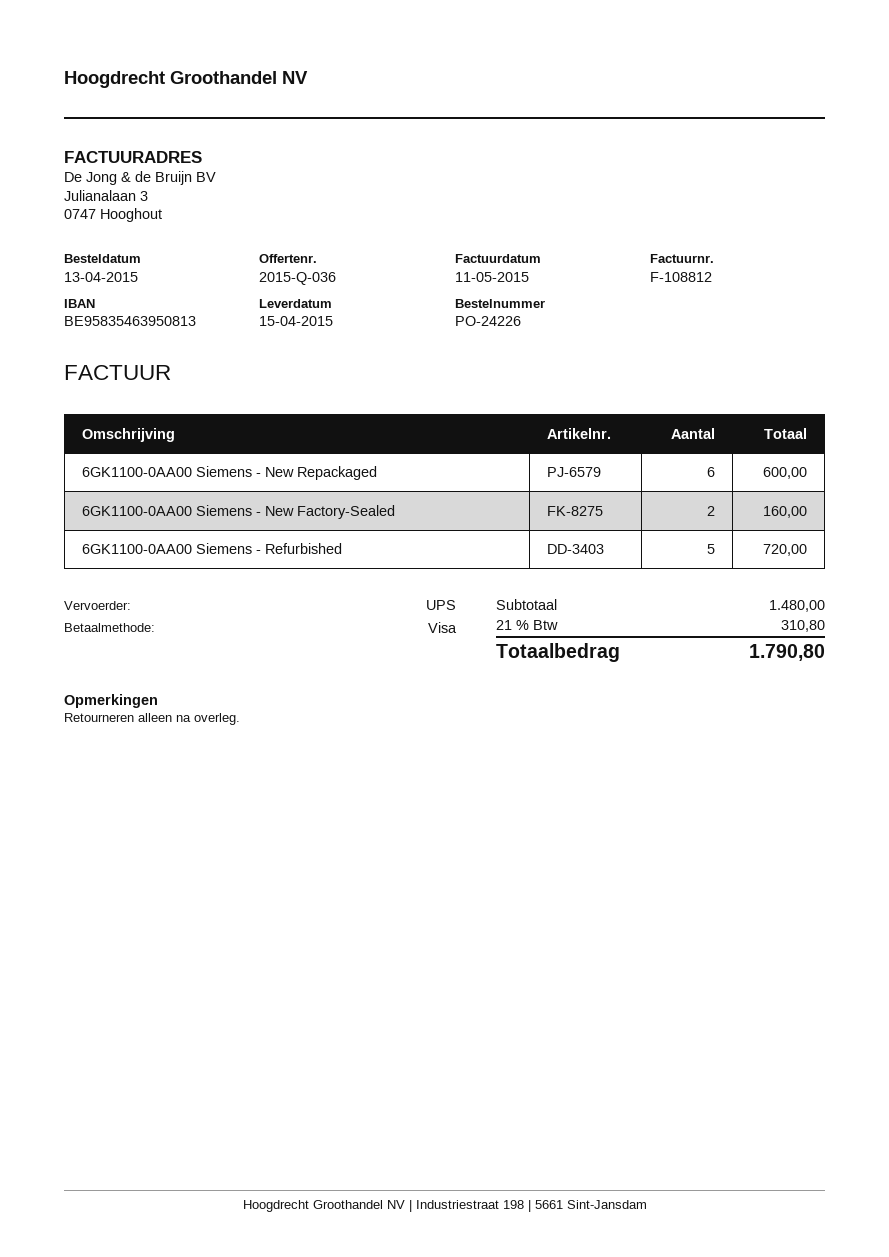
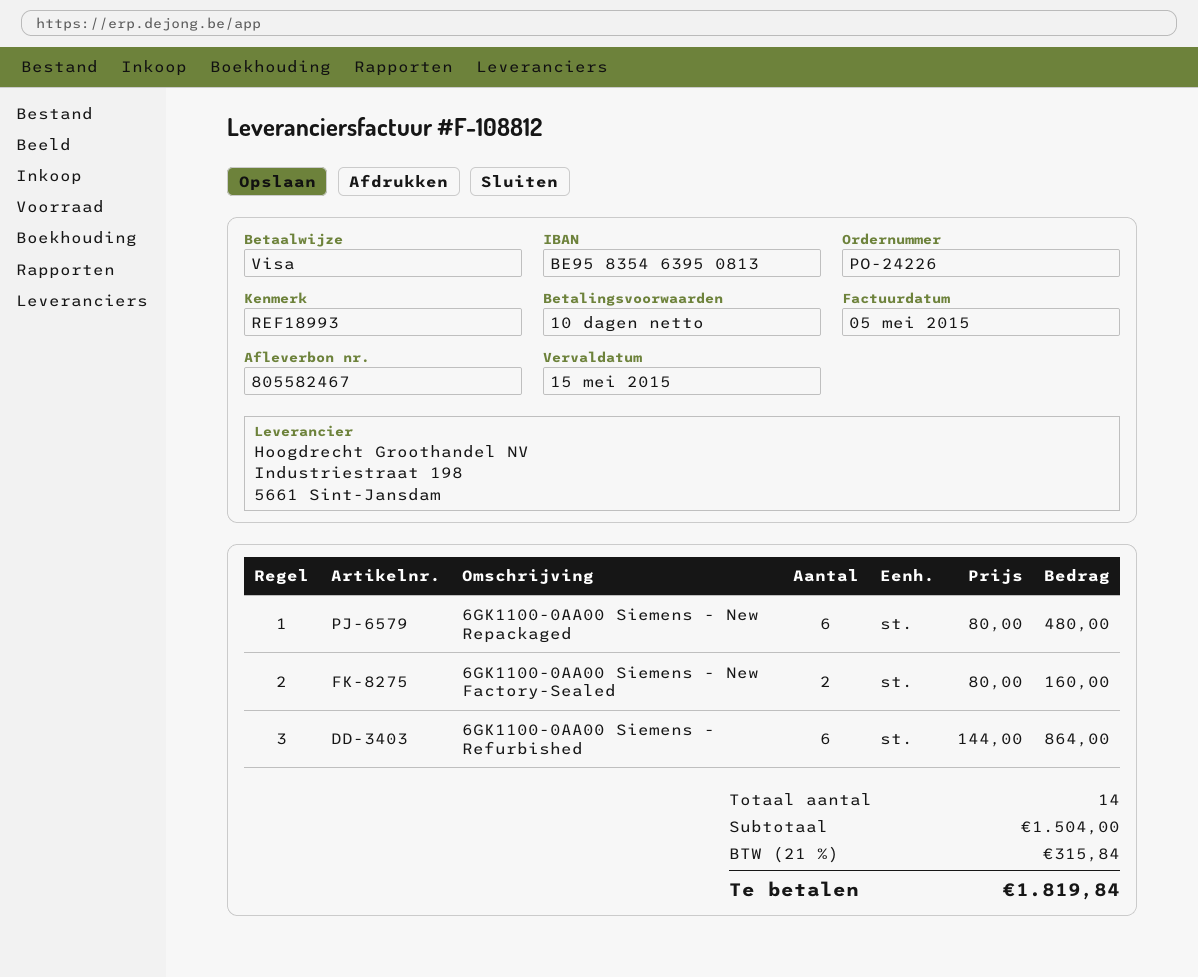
invoice date: 2015-05-11 -> 2015-05-05
6GK1100-0AA00 Siemens - New Repackaged: 6 for 600.00 -> 6 for 480.00
6GK1100-0AA00 Siemens - Refurbished: 5 for 720.00 -> 6 for 864.00
subtotal: 1480.00 -> 1504.00
tax: 21% = 310.80 -> 21% = 315.84
total: 1790.80 -> 1819.84

